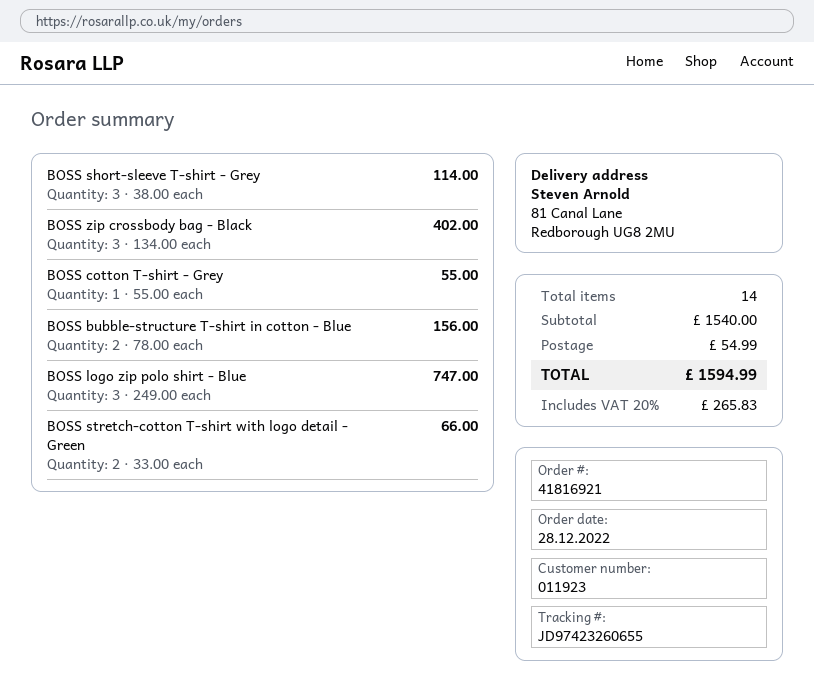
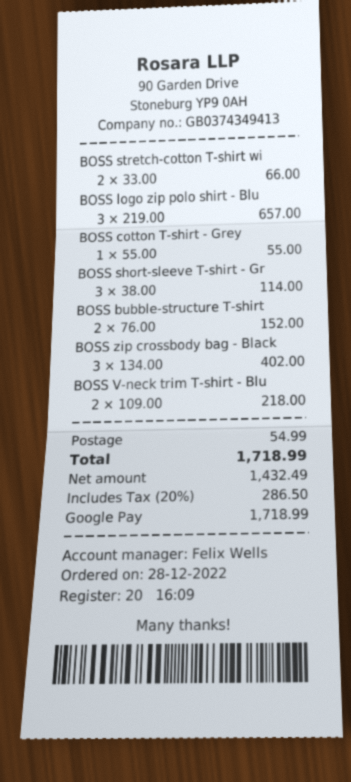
BOSS bubble-structure T-shirt in cotton - Blue: 2 x 78.00 = 156.00 -> 2 x 76.00 = 152.00
BOSS logo zip polo shirt - Blue: 3 x 249.00 = 747.00 -> 3 x 219.00 = 657.00
BOSS V-neck trim T-shirt - Blu: none -> 2 x 109.00 = 218.00
tax: 20% = 265.83 -> 20% = 286.50
total: 1594.99 -> 1718.99

